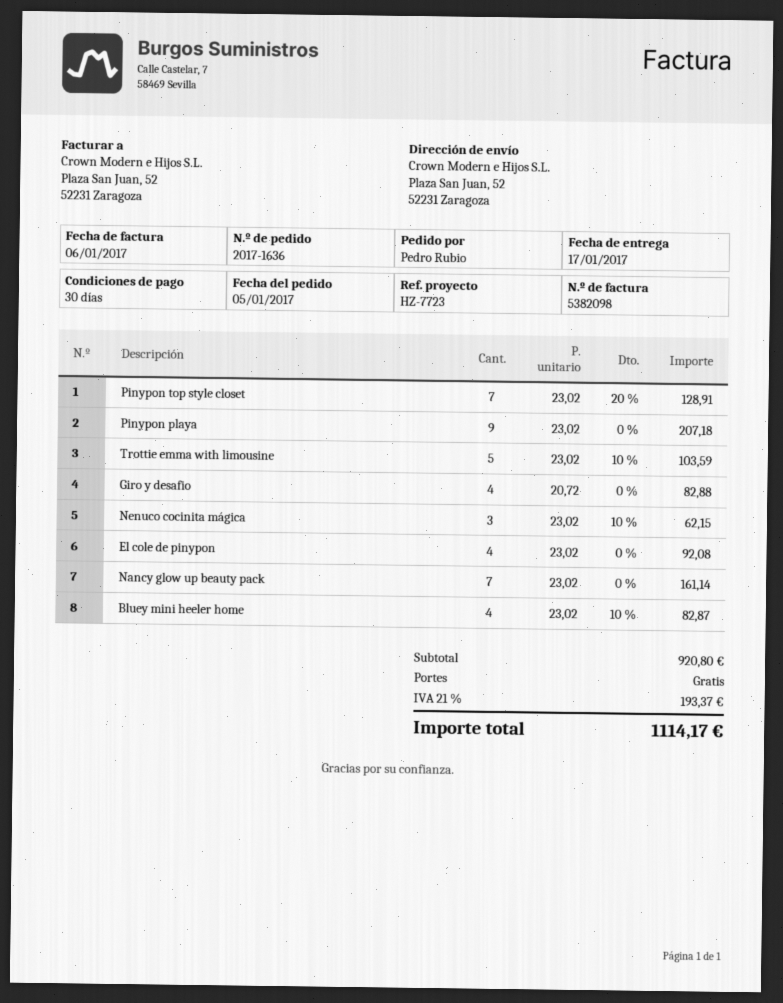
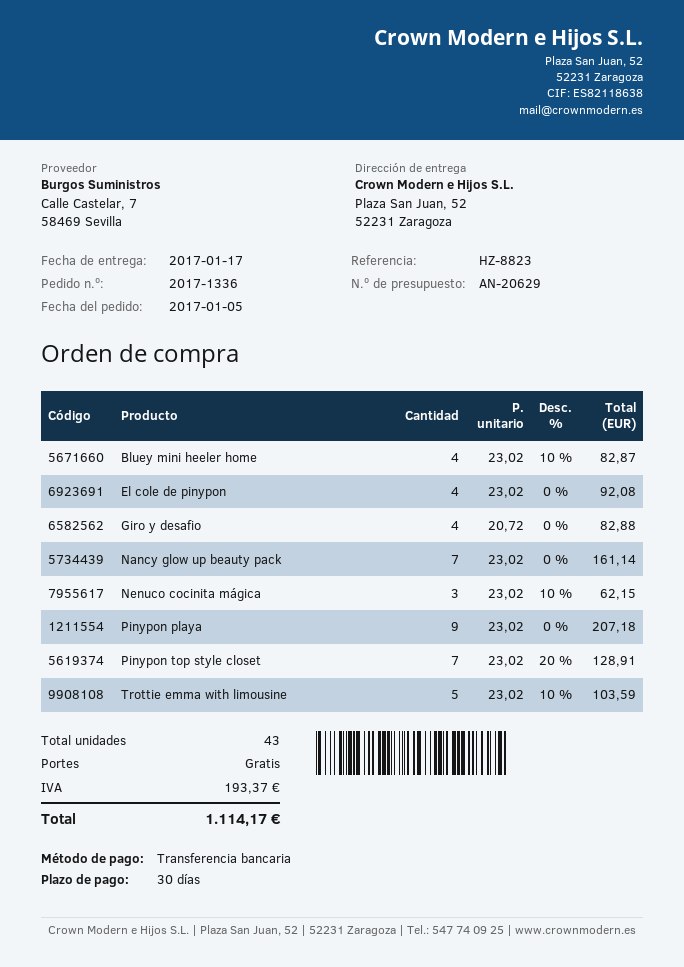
order number: 2017-1636 -> 2017-1336
reference: HZ-7723 -> HZ-8823

